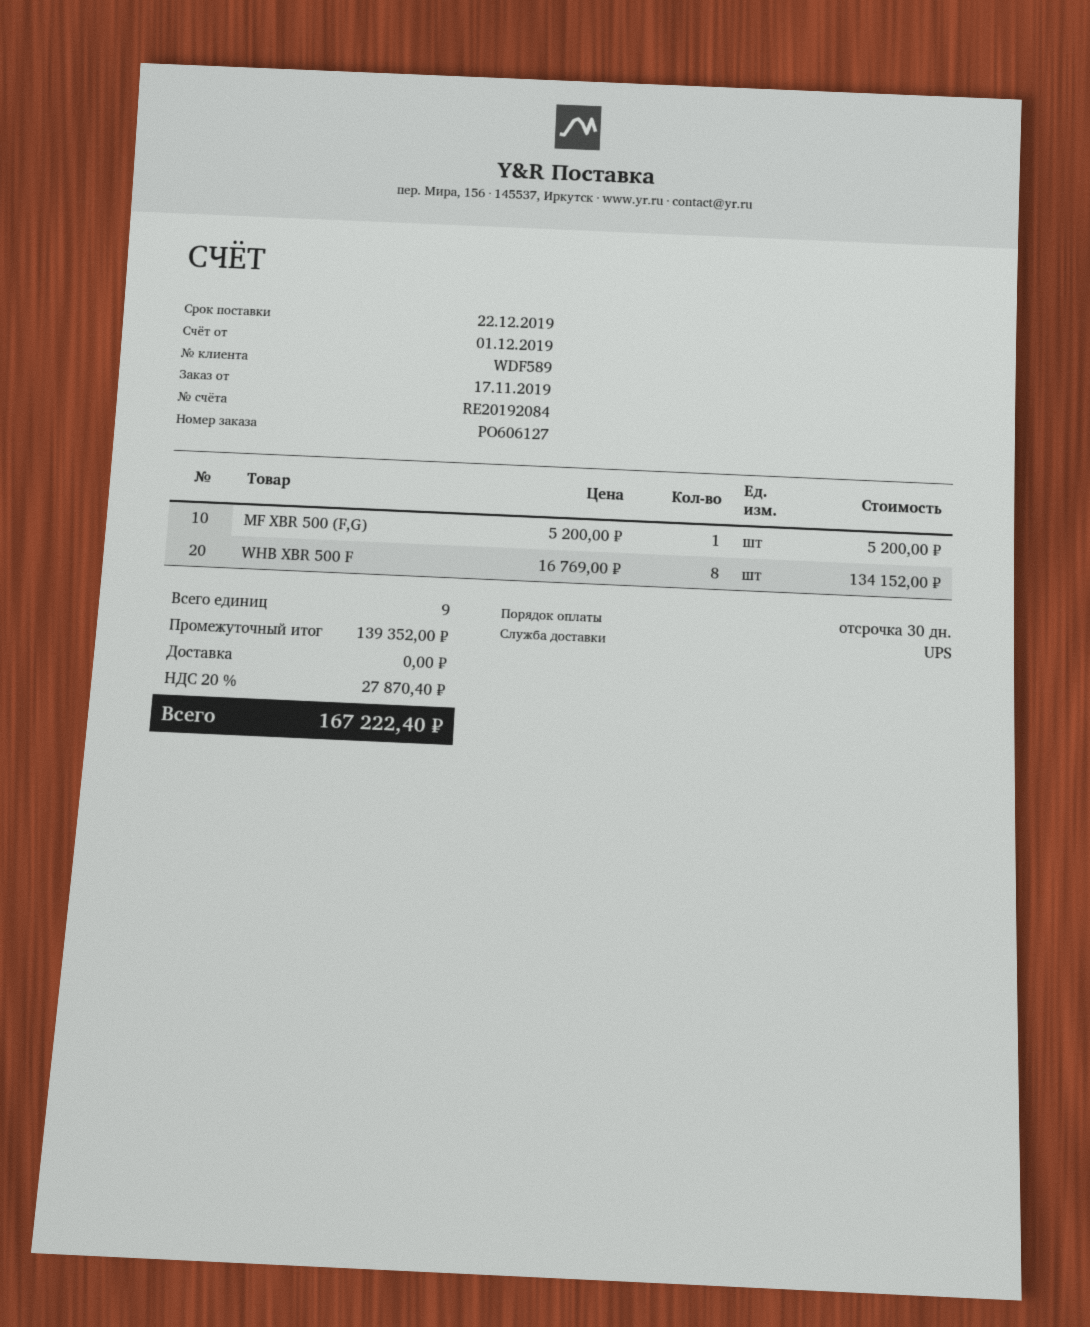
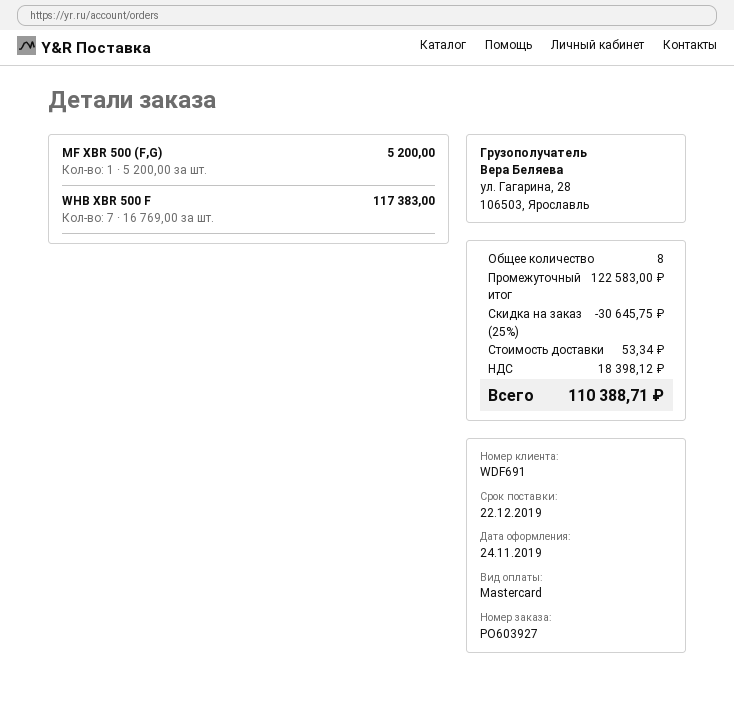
order number: PO606127 -> PO603927
order date: 2019-11-17 -> 2019-11-24
customer number: WDF589 -> WDF691
WHB XBR 500 F: 8 x 16769.00 = 134152.00 -> 7 x 16769.00 = 117383.00
total quantity: 9 -> 8
subtotal: 139352.00 -> 122583.00
discount: none -> 25% = 30645.75
shipping: 0.00 -> 53.34
tax: 27870.40 -> 18398.12
total: 167222.40 -> 110388.71

